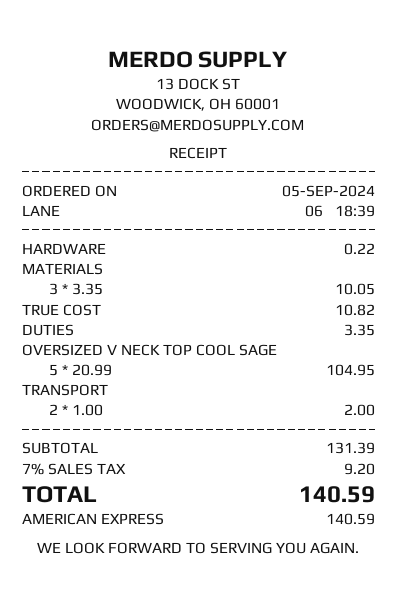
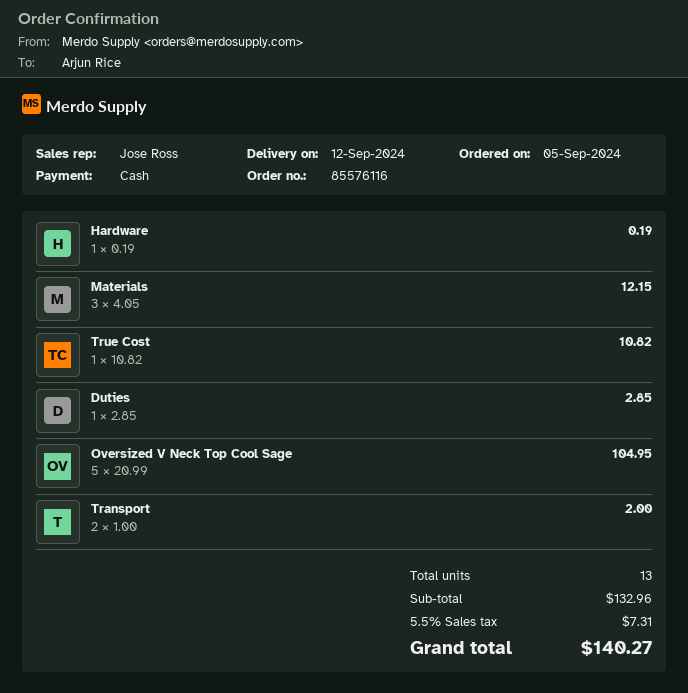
payment method: American Express -> cash
HARDWARE: 1 x 0.22 = 0.22 -> 1 x 0.19 = 0.19
MATERIALS: 3 x 3.35 = 10.05 -> 3 x 4.05 = 12.15
DUTIES: 1 x 3.35 = 3.35 -> 1 x 2.85 = 2.85
subtotal: 131.39 -> 132.96
tax: 7% = 9.20 -> 5.5% = 7.31
total: 140.59 -> 140.27

